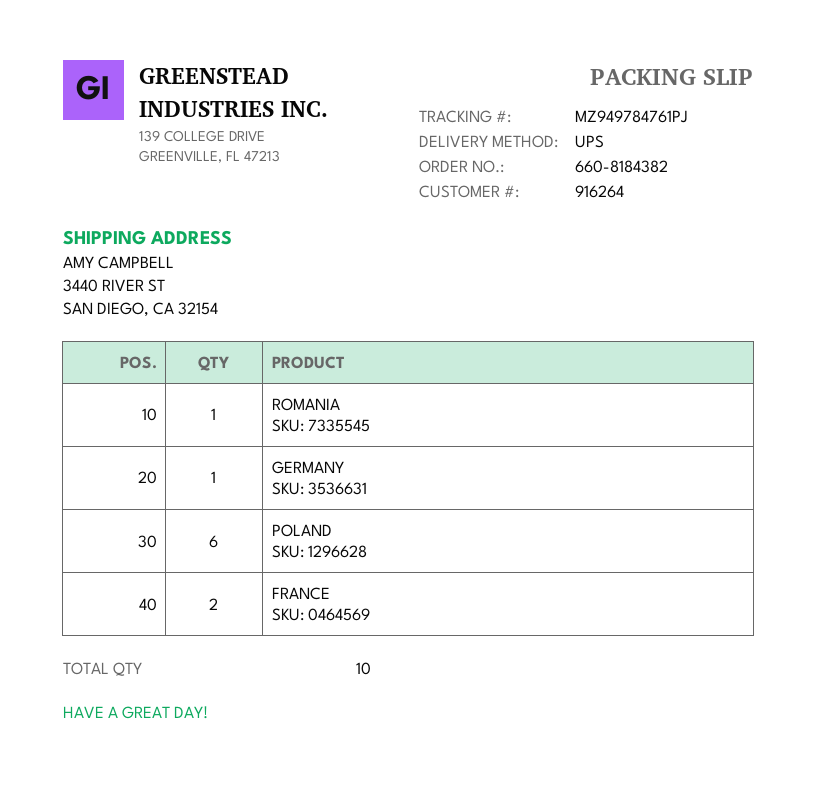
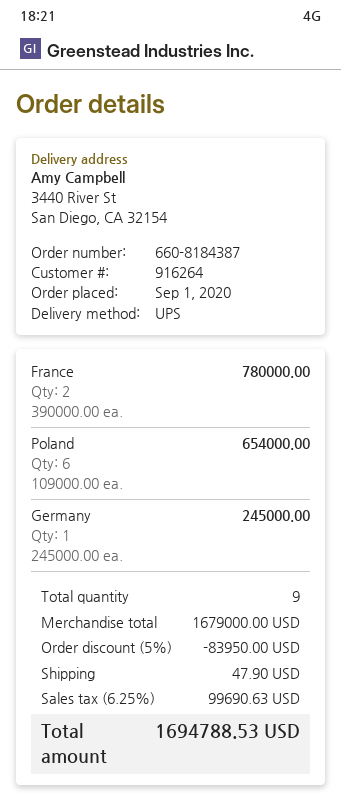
order number: 660-8184382 -> 660-8184387
ROMANIA: 1 -> none
total quantity: 10 -> 9

